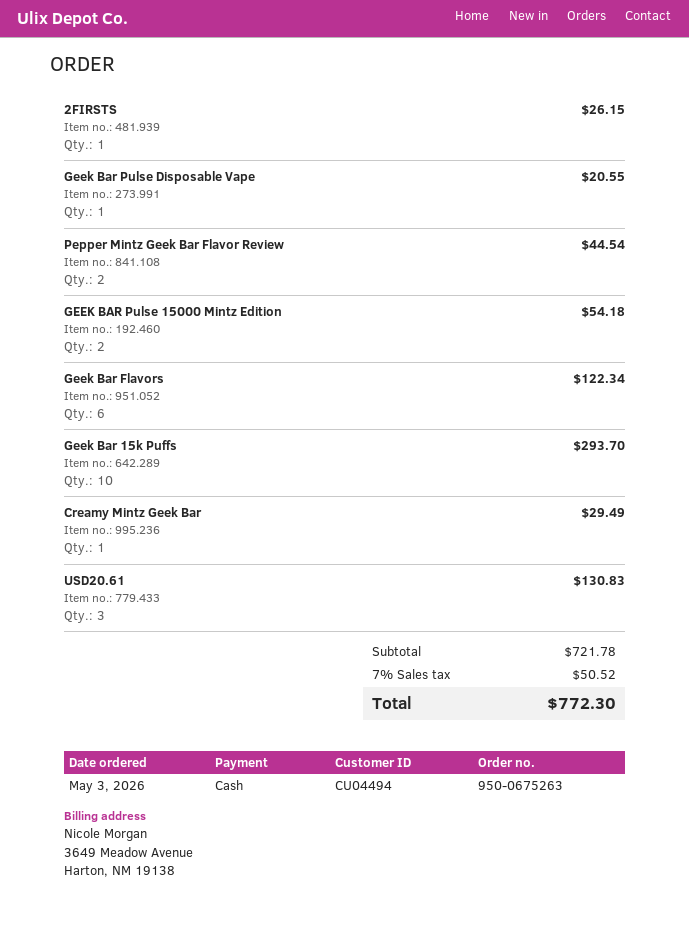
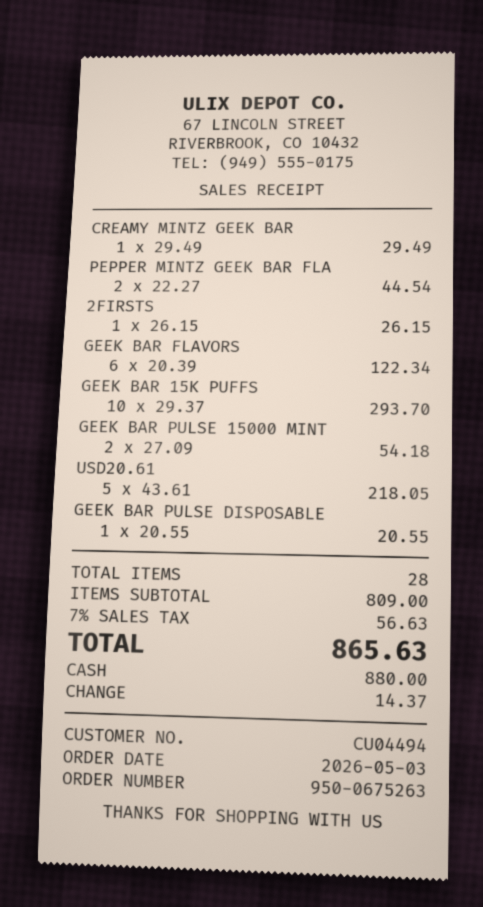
USD20.61: 3 for 130.83 -> 5 for 218.05
subtotal: 721.78 -> 809.00
tax: 7% = 50.52 -> 7% = 56.63
total: 772.30 -> 865.63

